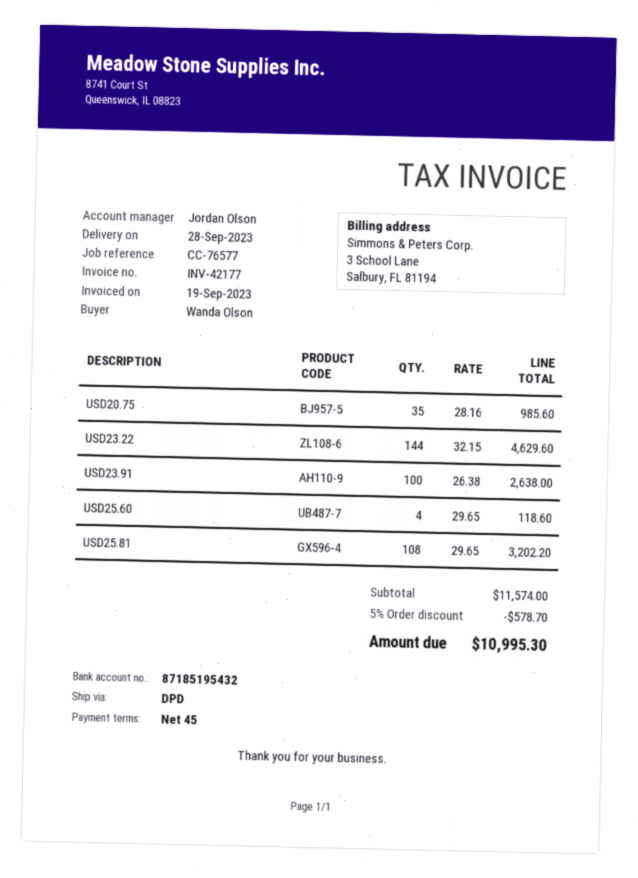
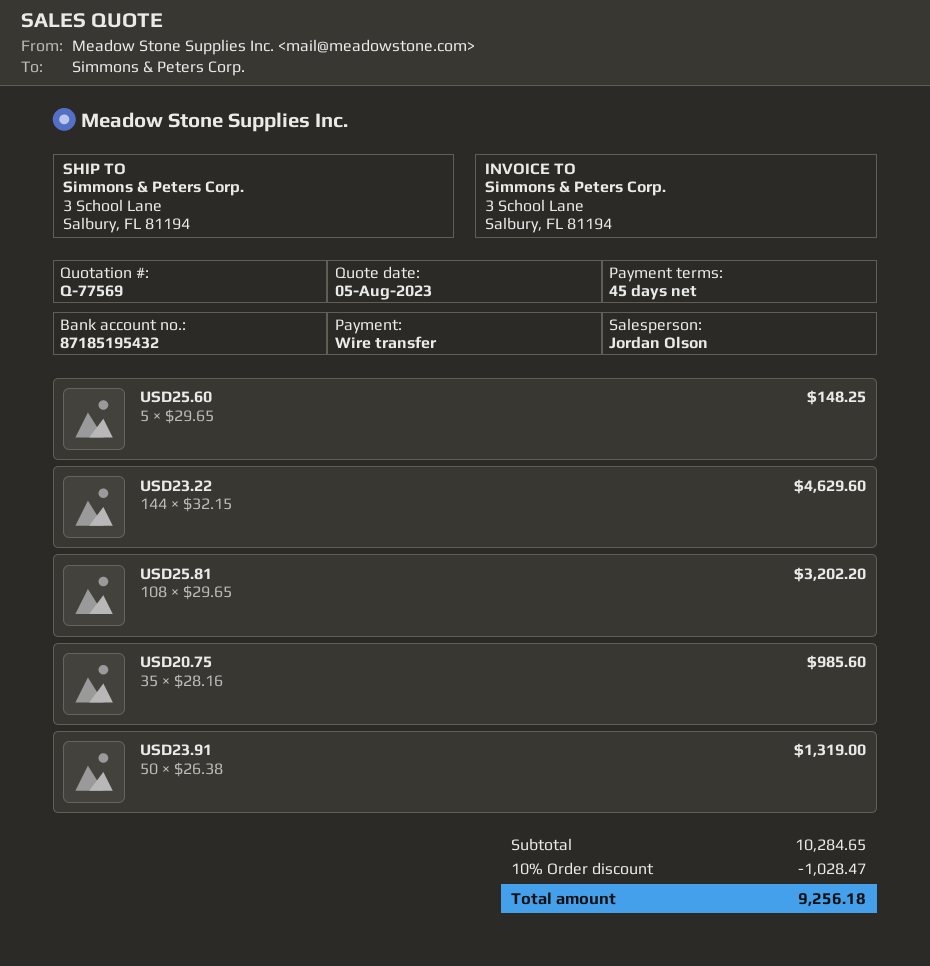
USD23.91: 100 x 26.38 = 2638.00 -> 50 x 26.38 = 1319.00
USD25.60: 4 x 29.65 = 118.60 -> 5 x 29.65 = 148.25
subtotal: 11574.00 -> 10284.65
discount: 5% = 578.70 -> 10% = 1028.47
total: 10995.30 -> 9256.18

